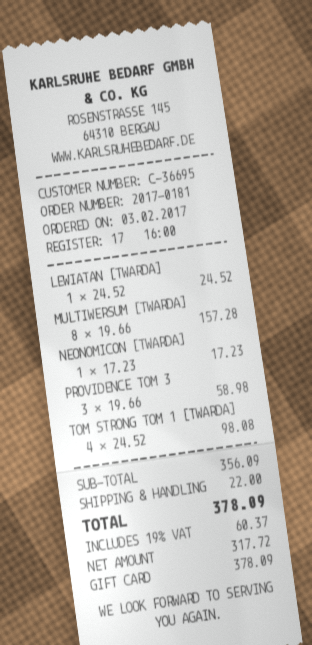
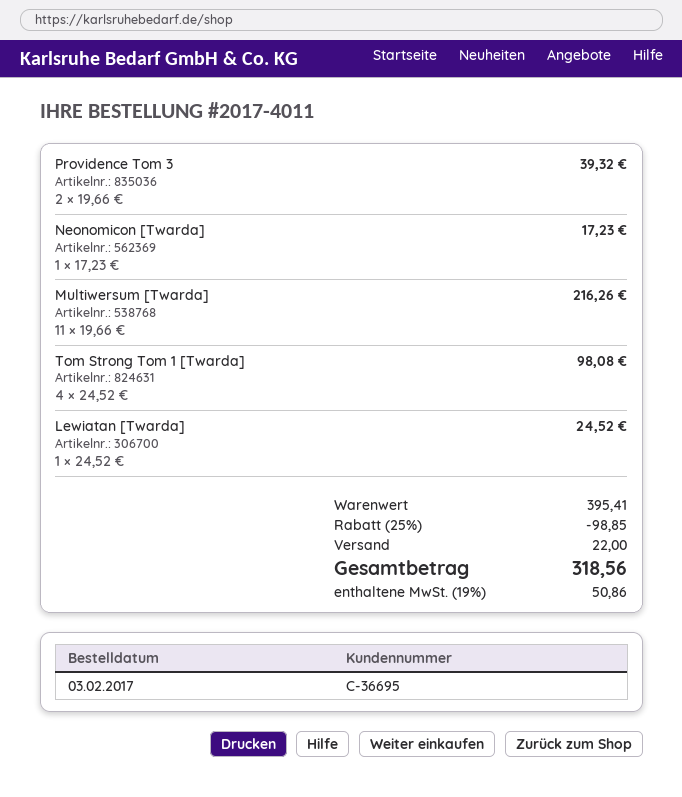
order number: 2017-0181 -> 2017-4011
MULTIWERSUM [TWARDA]: 8 x 19.66 = 157.28 -> 11 x 19.66 = 216.26
PROVIDENCE TOM 3: 3 x 19.66 = 58.98 -> 2 x 19.66 = 39.32
subtotal: 356.09 -> 395.41
discount: none -> 25% = 98.85
tax: 19% = 60.37 -> 19% = 50.86
total: 378.09 -> 318.56

